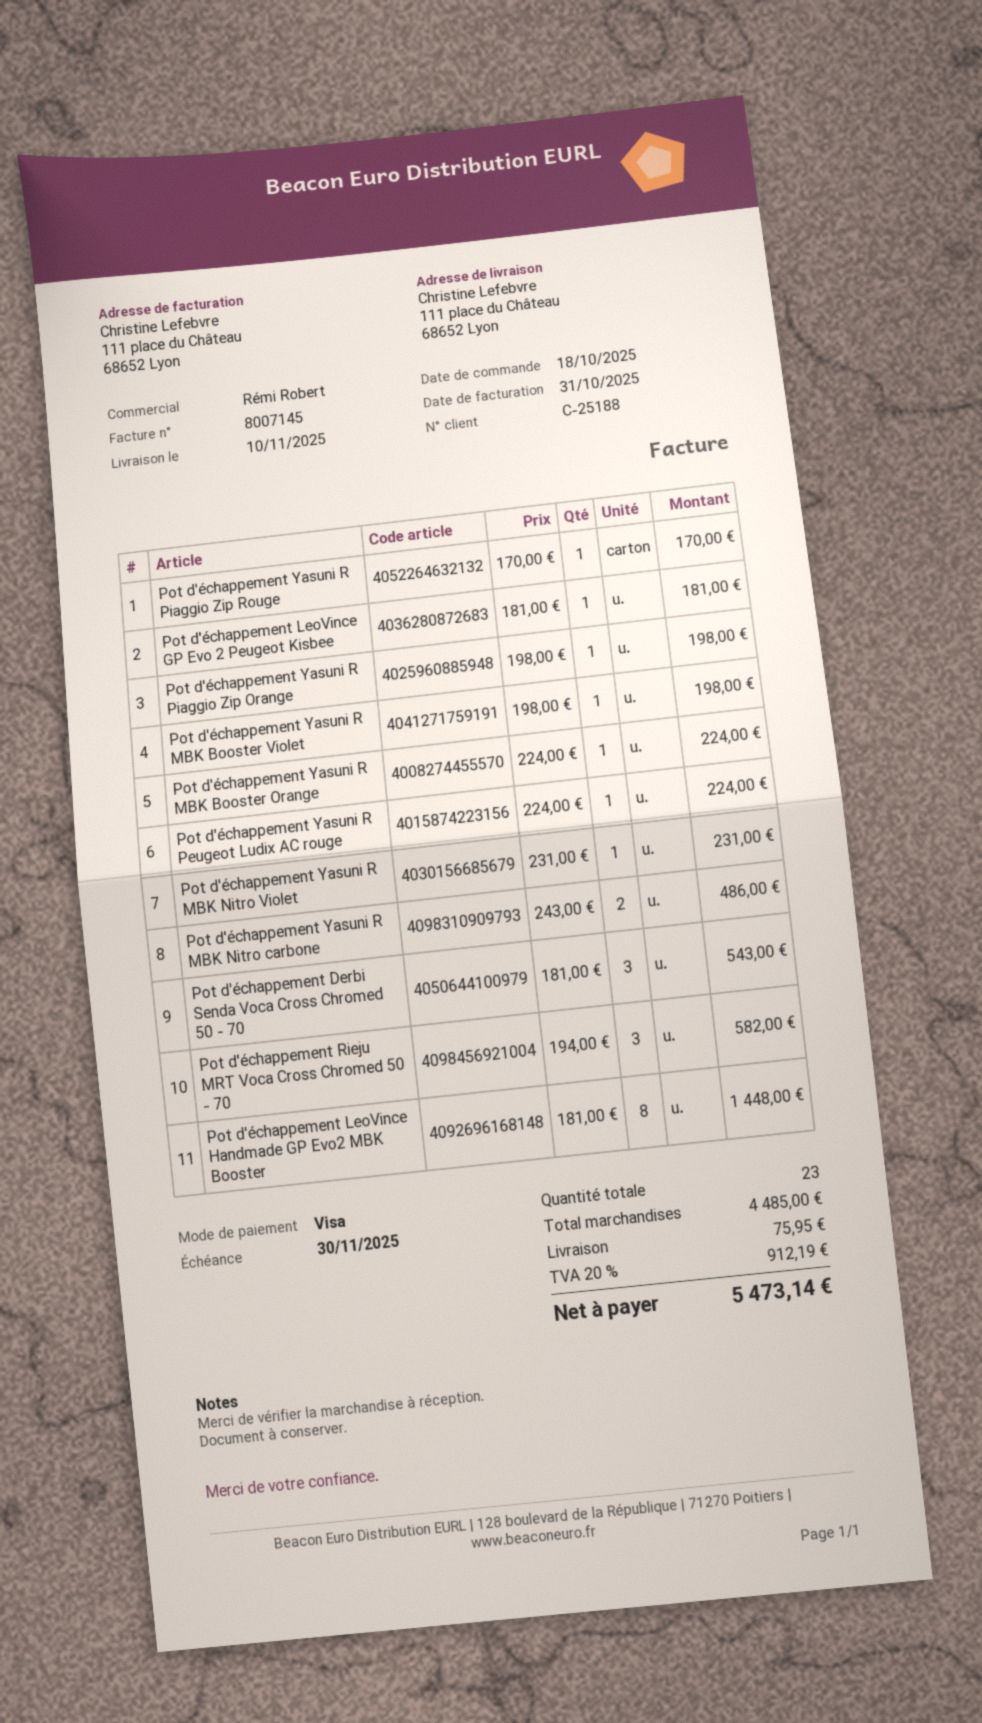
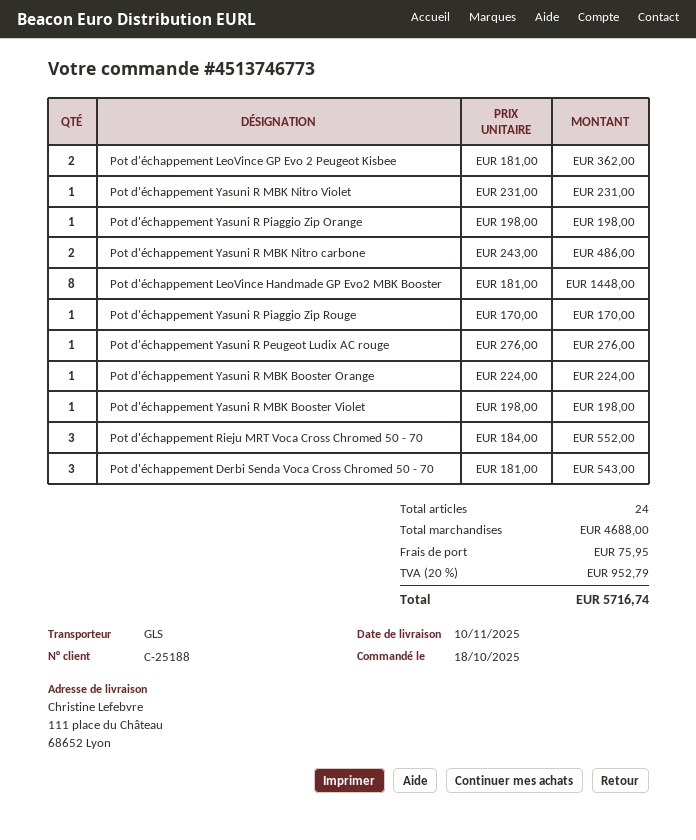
Pot d'échappement LeoVince GP Evo 2 Peugeot Kisbee: 1 x 181.00 = 181.00 -> 2 x 181.00 = 362.00
Pot d'échappement Yasuni R Peugeot Ludix AC rouge: 1 x 224.00 = 224.00 -> 1 x 276.00 = 276.00
Pot d'échappement Rieju MRT Voca Cross Chromed 50 - 70: 3 x 194.00 = 582.00 -> 3 x 184.00 = 552.00
total quantity: 23 -> 24
subtotal: 4485.00 -> 4688.00
tax: 20% = 912.19 -> 20% = 952.79
total: 5473.14 -> 5716.74

